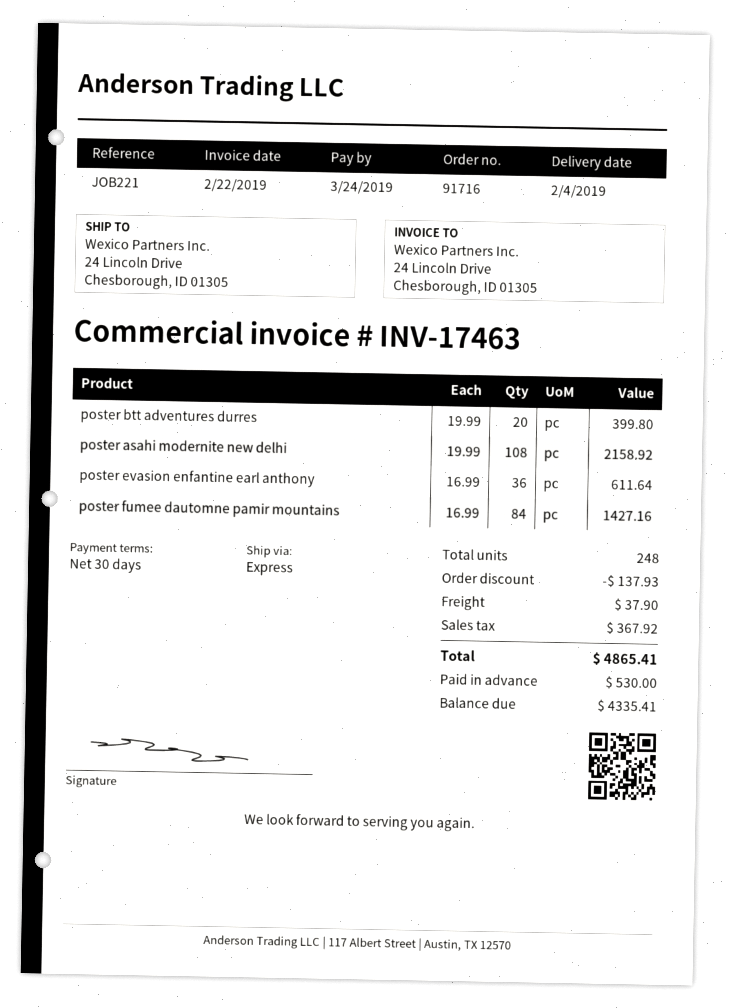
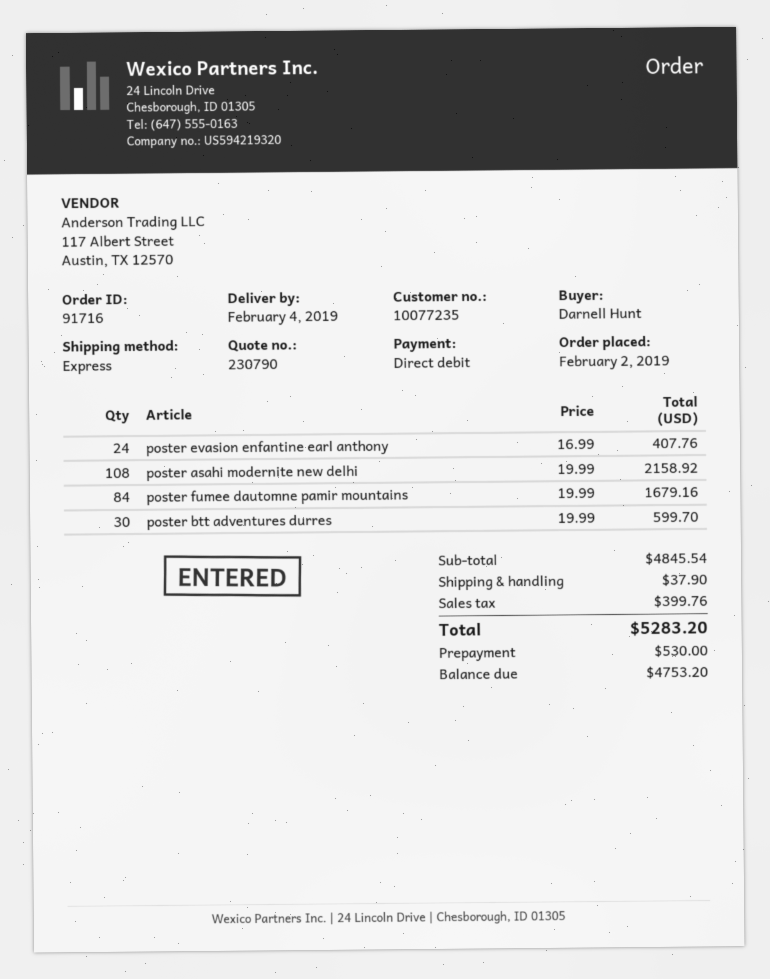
poster btt adventures durres: 20 x 19.99 = 399.80 -> 30 x 19.99 = 599.70
poster evasion enfantine earl anthony: 36 x 16.99 = 611.64 -> 24 x 16.99 = 407.76
poster fumee dautomne pamir mountains: 84 x 16.99 = 1427.16 -> 84 x 19.99 = 1679.16
discount: 137.93 -> none
tax: 367.92 -> 399.76
total: 4865.41 -> 5283.20
balance: 4335.41 -> 4753.20

